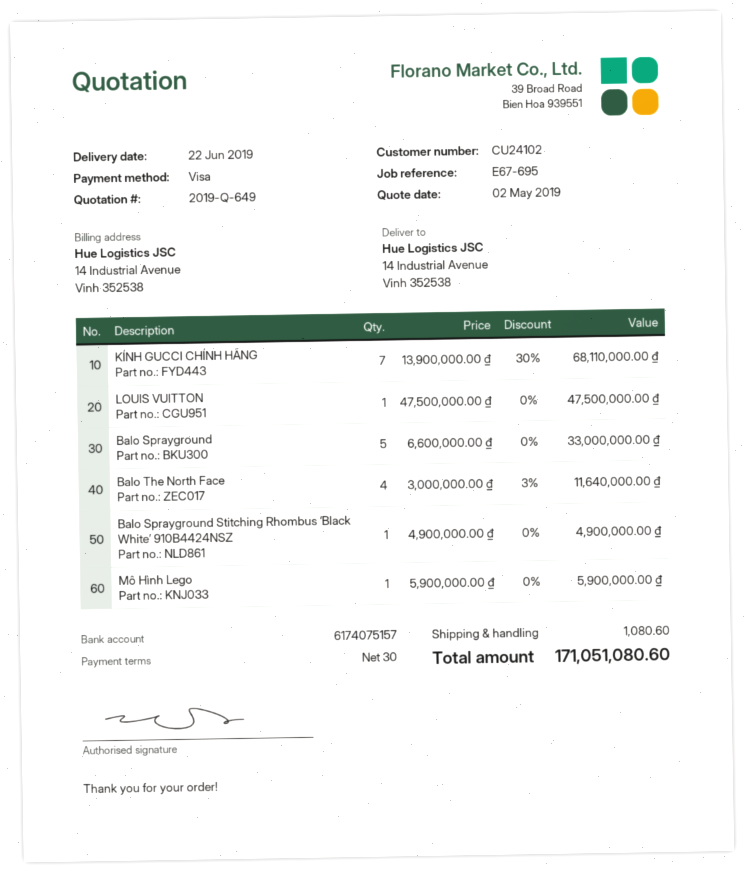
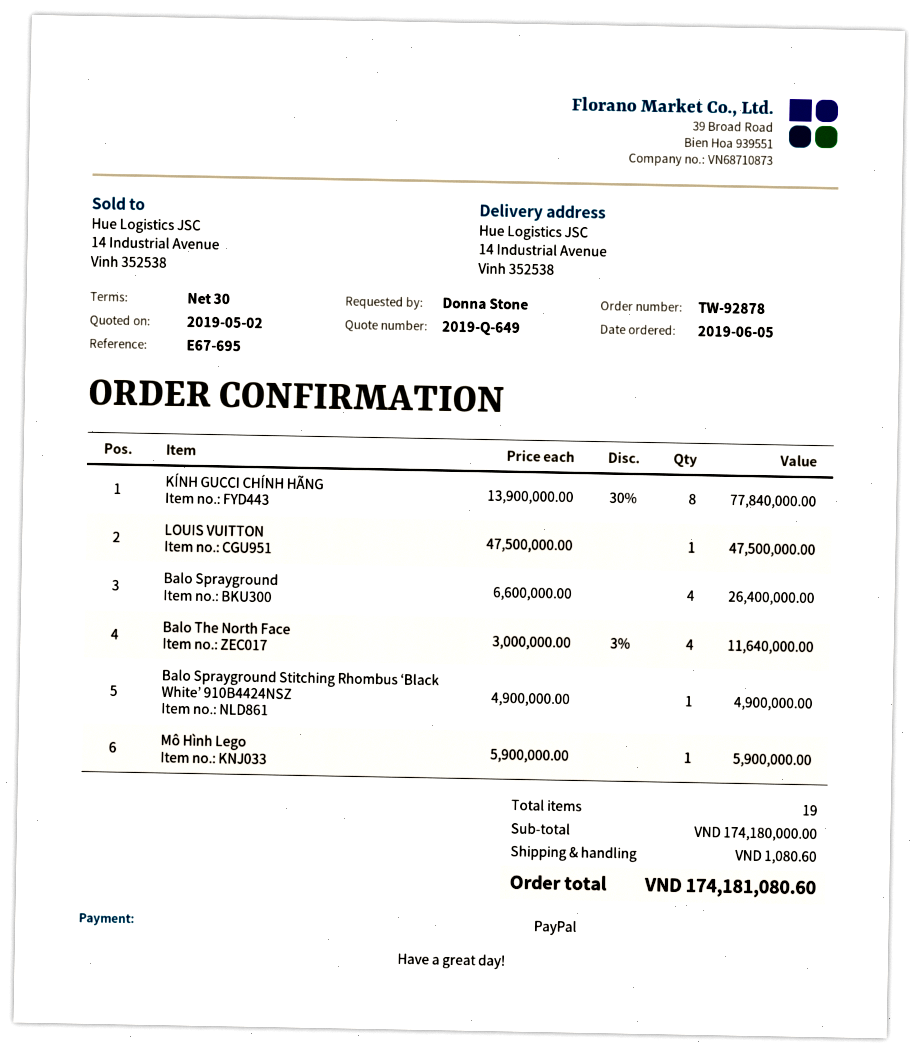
payment method: Visa -> PayPal
KÍNH GUCCI CHÍNH HÃNG: 7 x 13900000.00 - 30% = 68110000.00 -> 8 x 13900000.00 - 30% = 77840000.00
Balo Sprayground: 5 x 6600000.00 = 33000000.00 -> 4 x 6600000.00 = 26400000.00
total: 171051080.60 -> 174181080.60

